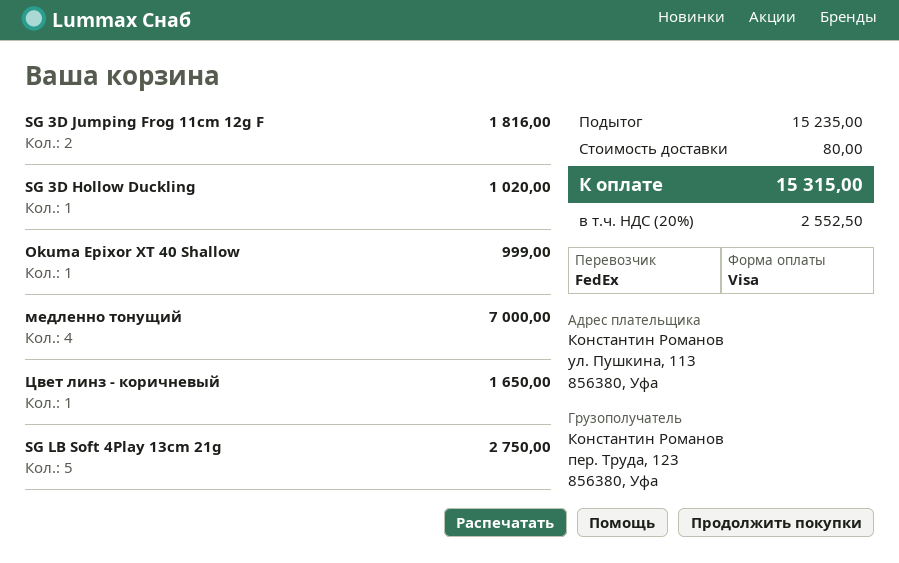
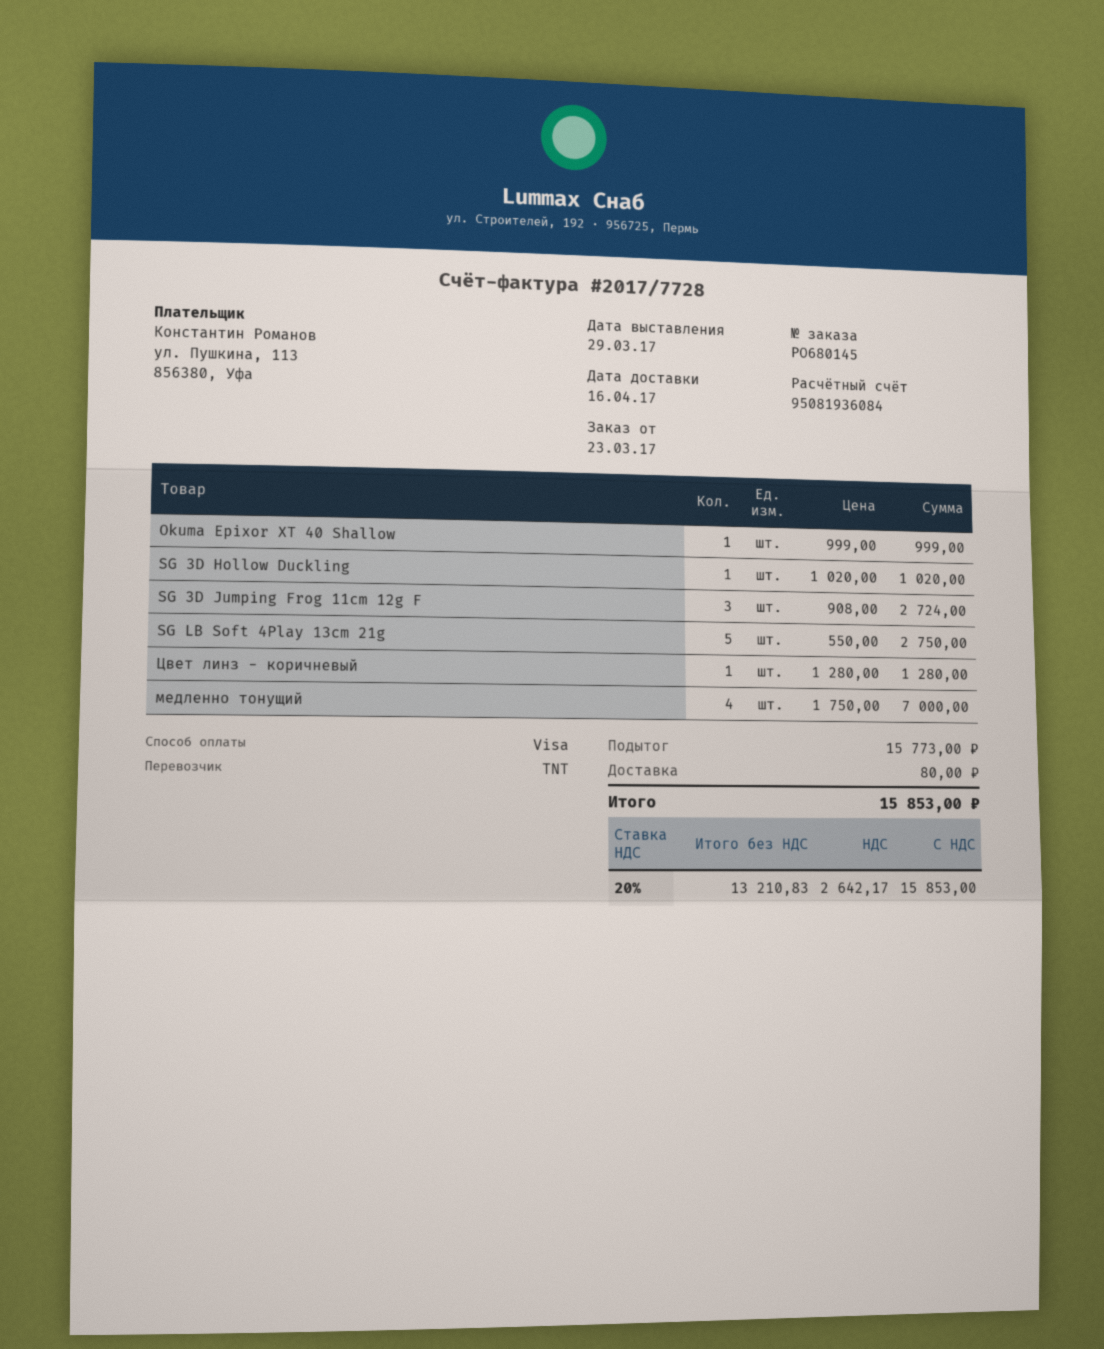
shipping method: FedEx -> TNT
SG 3D Jumping Frog 11cm 12g F: 2 for 1816.00 -> 3 for 2724.00
Цвет линз - коричневый: 1 for 1650.00 -> 1 for 1280.00
subtotal: 15235.00 -> 15773.00
tax: 20% = 2552.50 -> 20% = 2642.17
total: 15315.00 -> 15853.00

